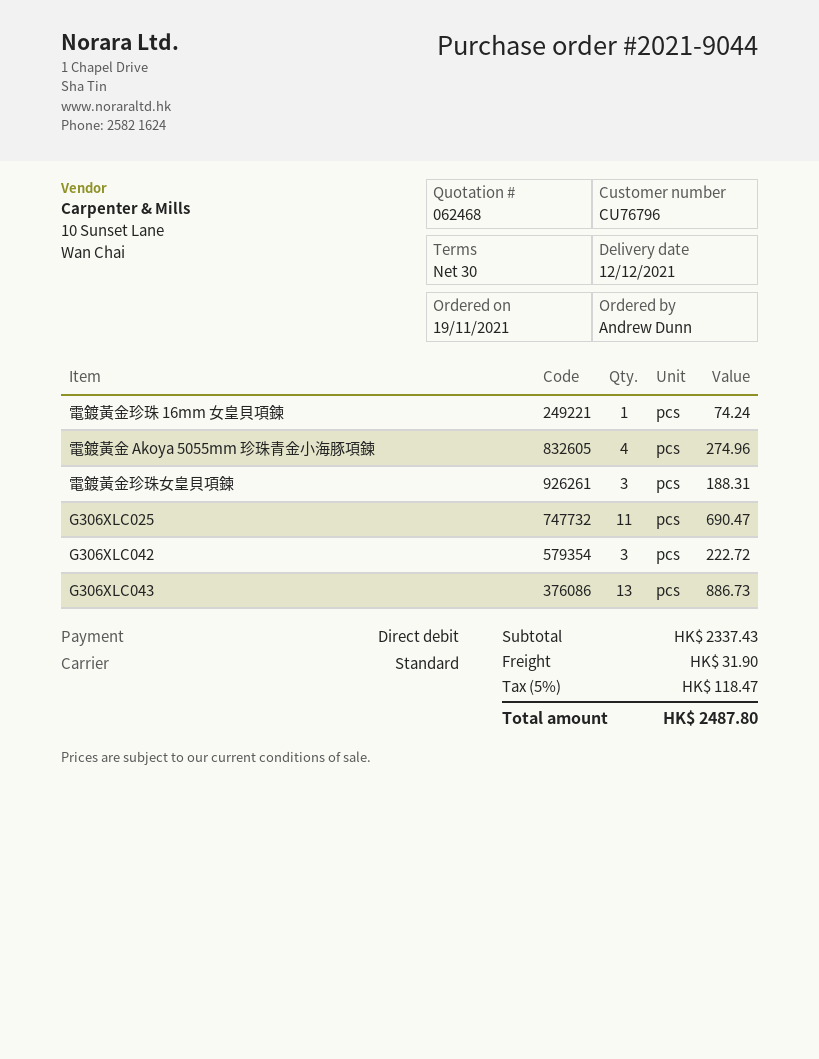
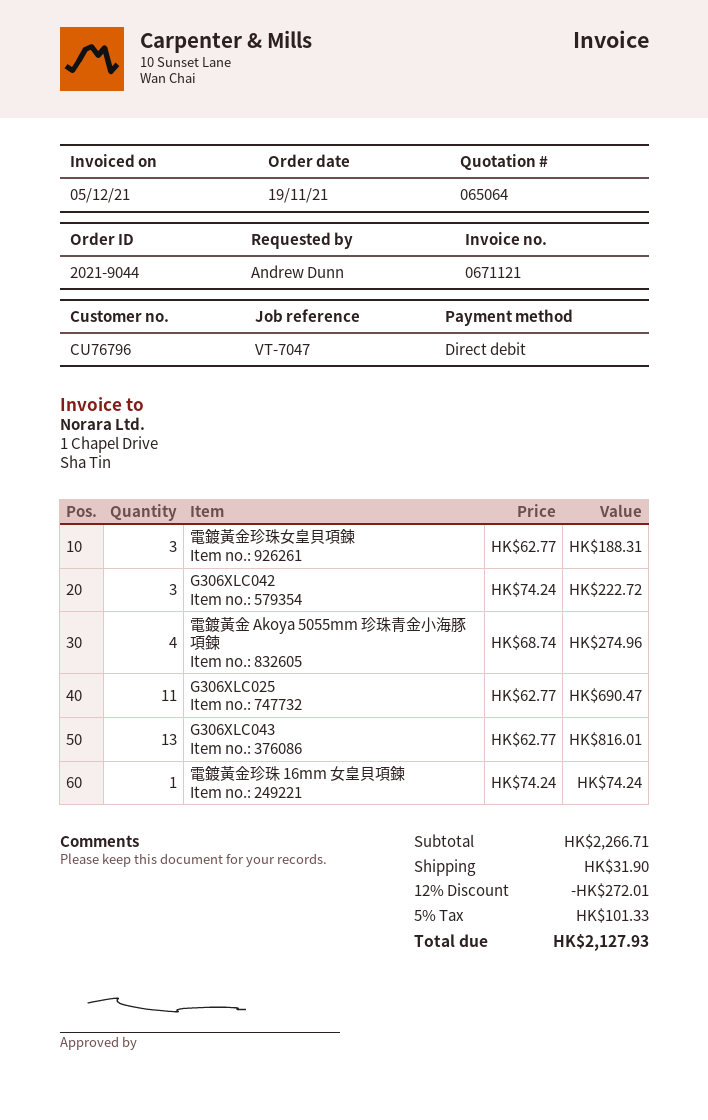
quote number: 062468 -> 065064
G306XLC043: 13 for 886.73 -> 13 for 816.01
subtotal: 2337.43 -> 2266.71
discount: none -> 12% = 272.01
tax: 5% = 118.47 -> 5% = 101.33
total: 2487.80 -> 2127.93

